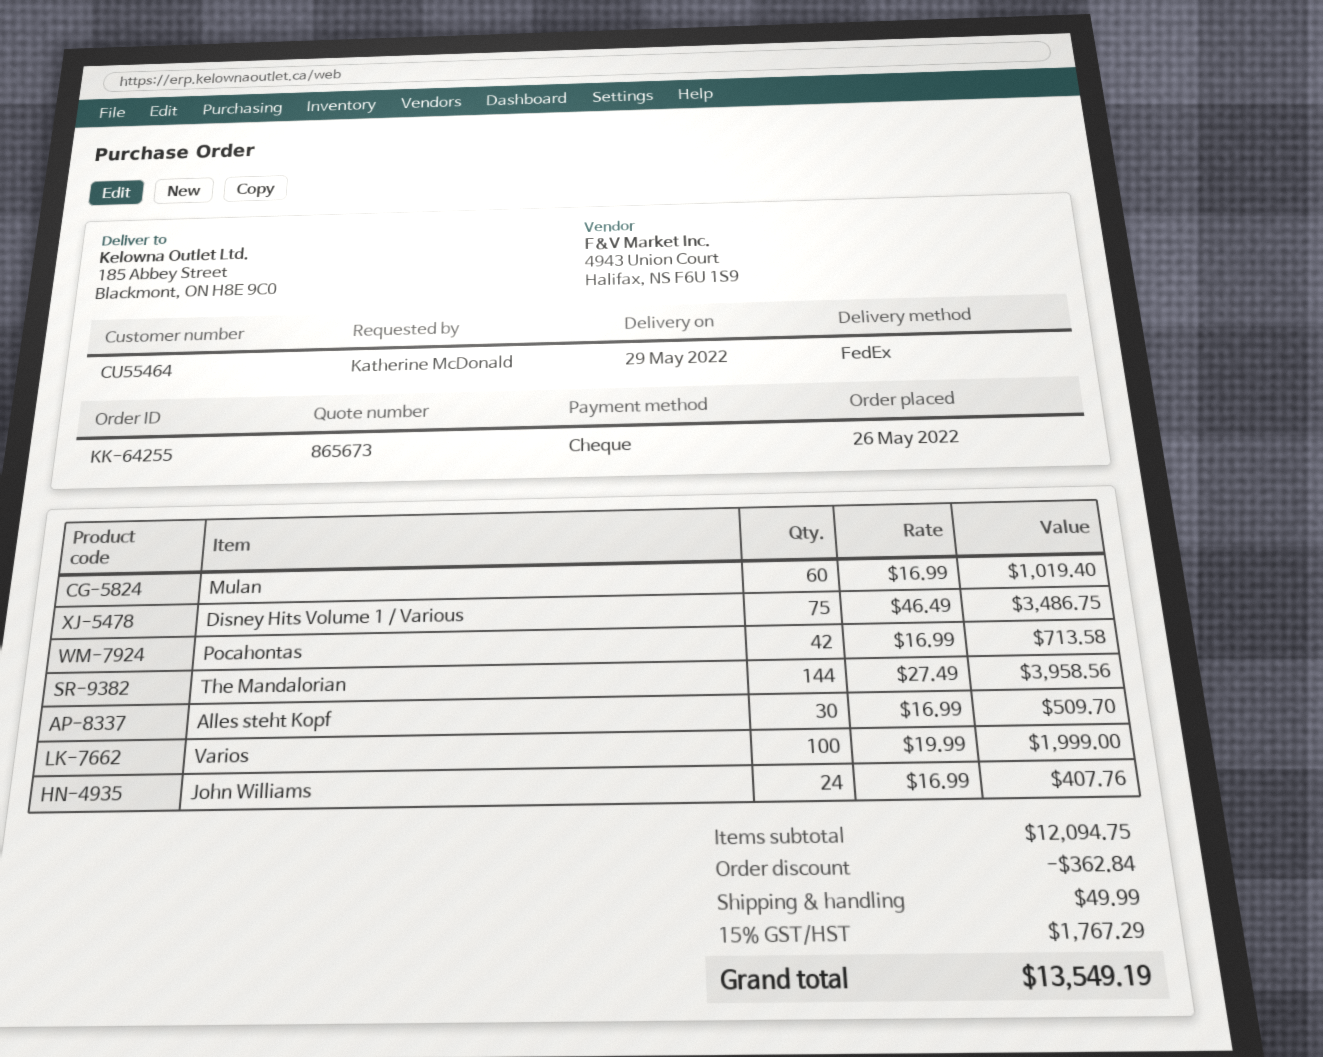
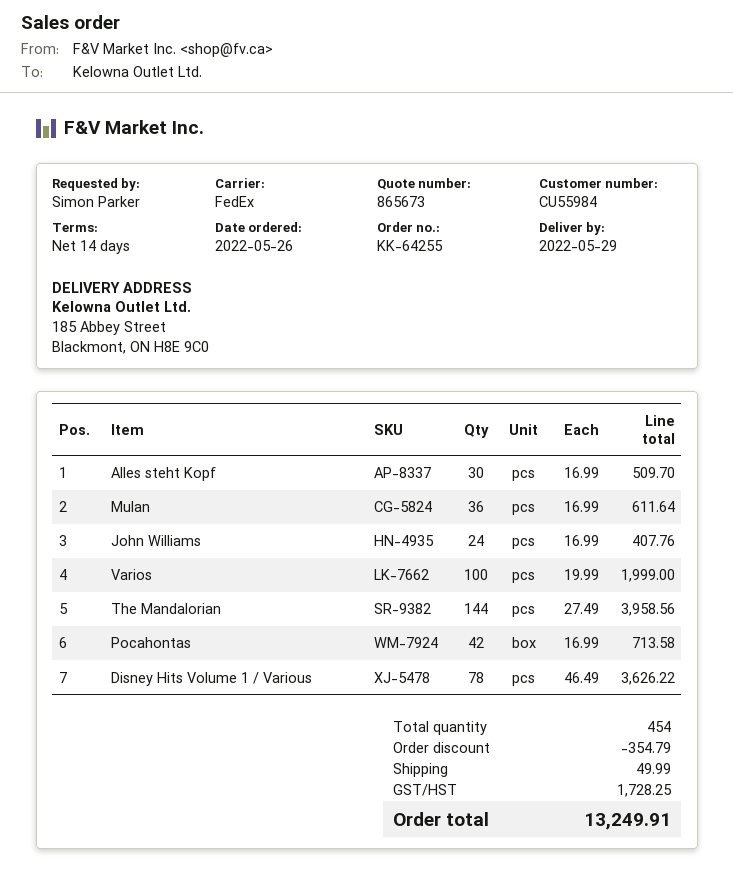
customer number: CU55464 -> CU55984
ordered by: Katherine McDonald -> Simon Parker
Mulan: 60 x 16.99 = 1019.40 -> 36 x 16.99 = 611.64
Disney Hits Volume 1 / Various: 75 x 46.49 = 3486.75 -> 78 x 46.49 = 3626.22
discount: 362.84 -> 354.79
tax: 1767.29 -> 1728.25
total: 13549.19 -> 13249.91

